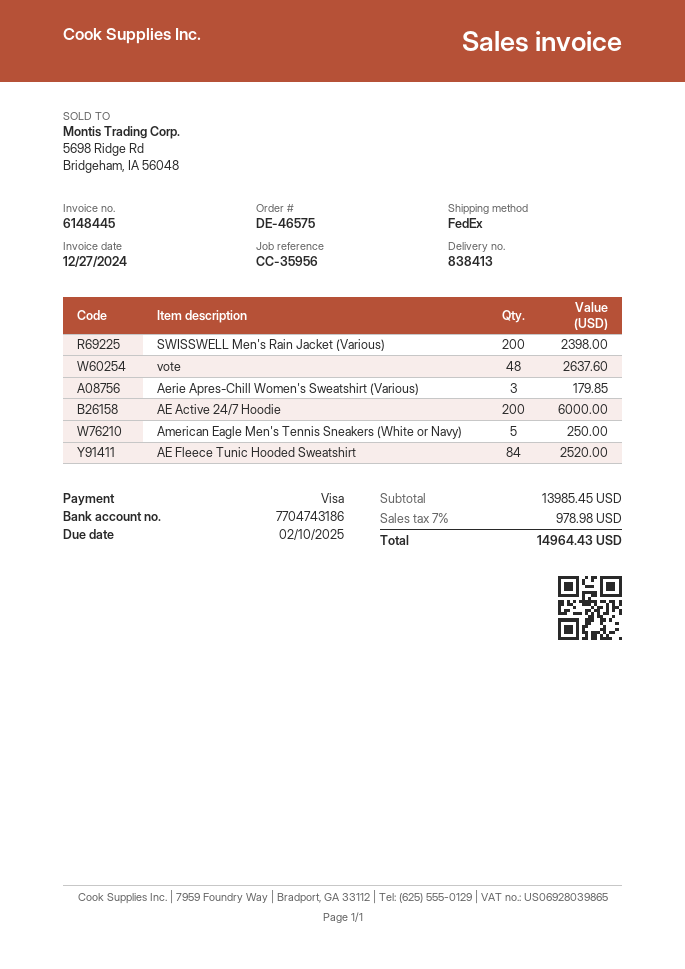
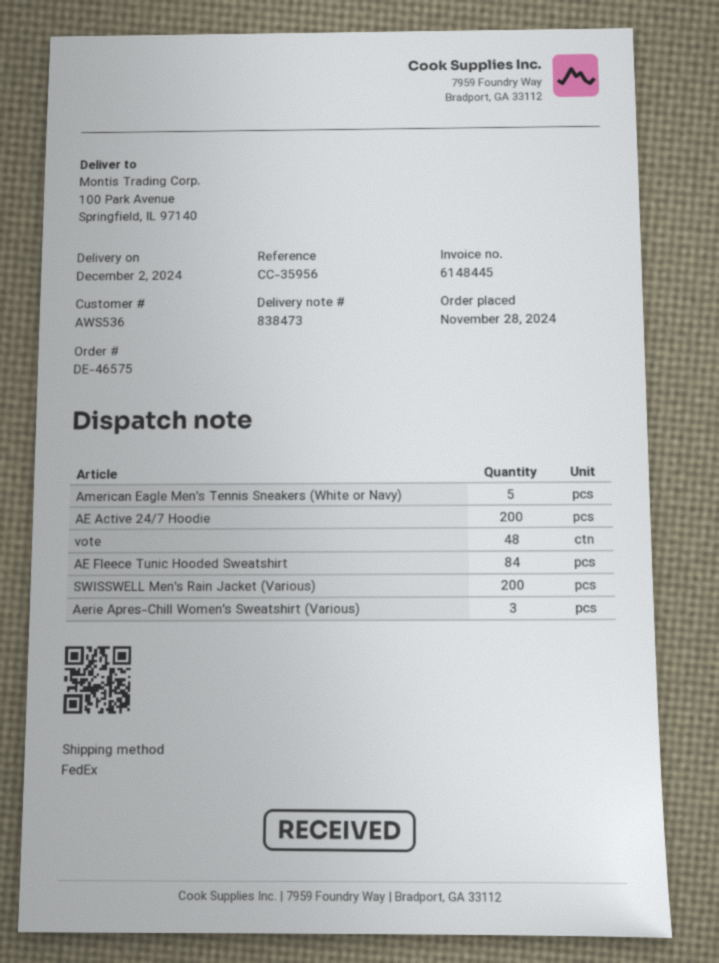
delivery note number: 838413 -> 838473

